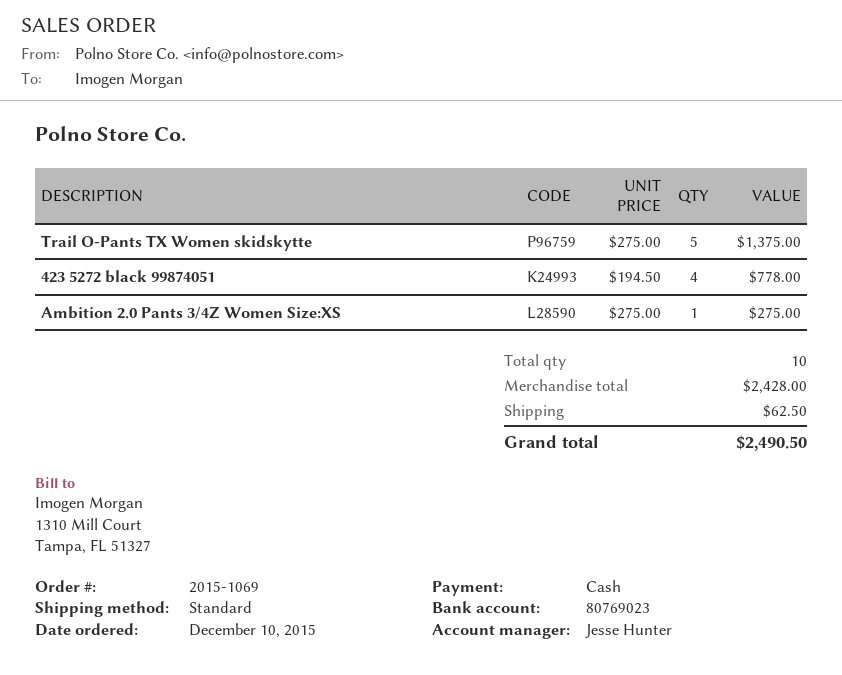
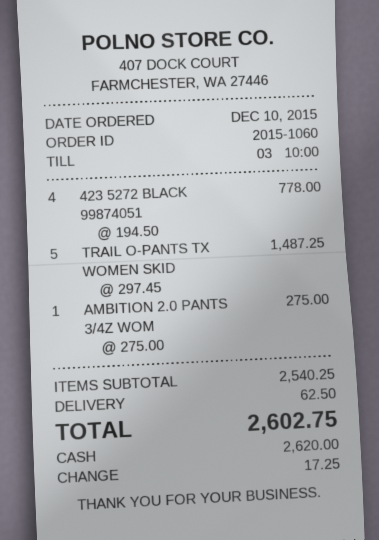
order number: 2015-1069 -> 2015-1060
Trail O-Pants TX Women skidskytte: 5 x 275.00 = 1375.00 -> 5 x 297.45 = 1487.25
subtotal: 2428.00 -> 2540.25
total: 2490.50 -> 2602.75

